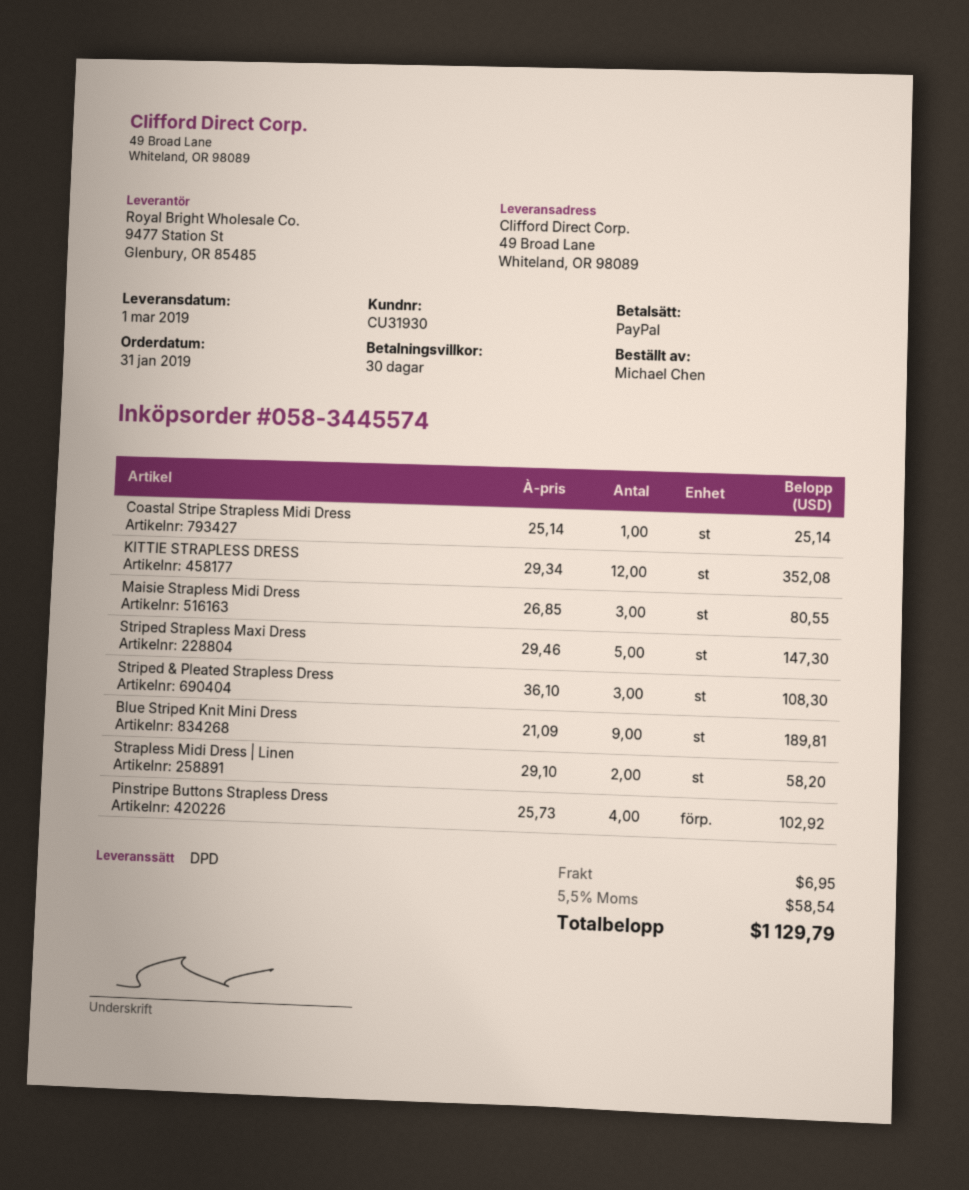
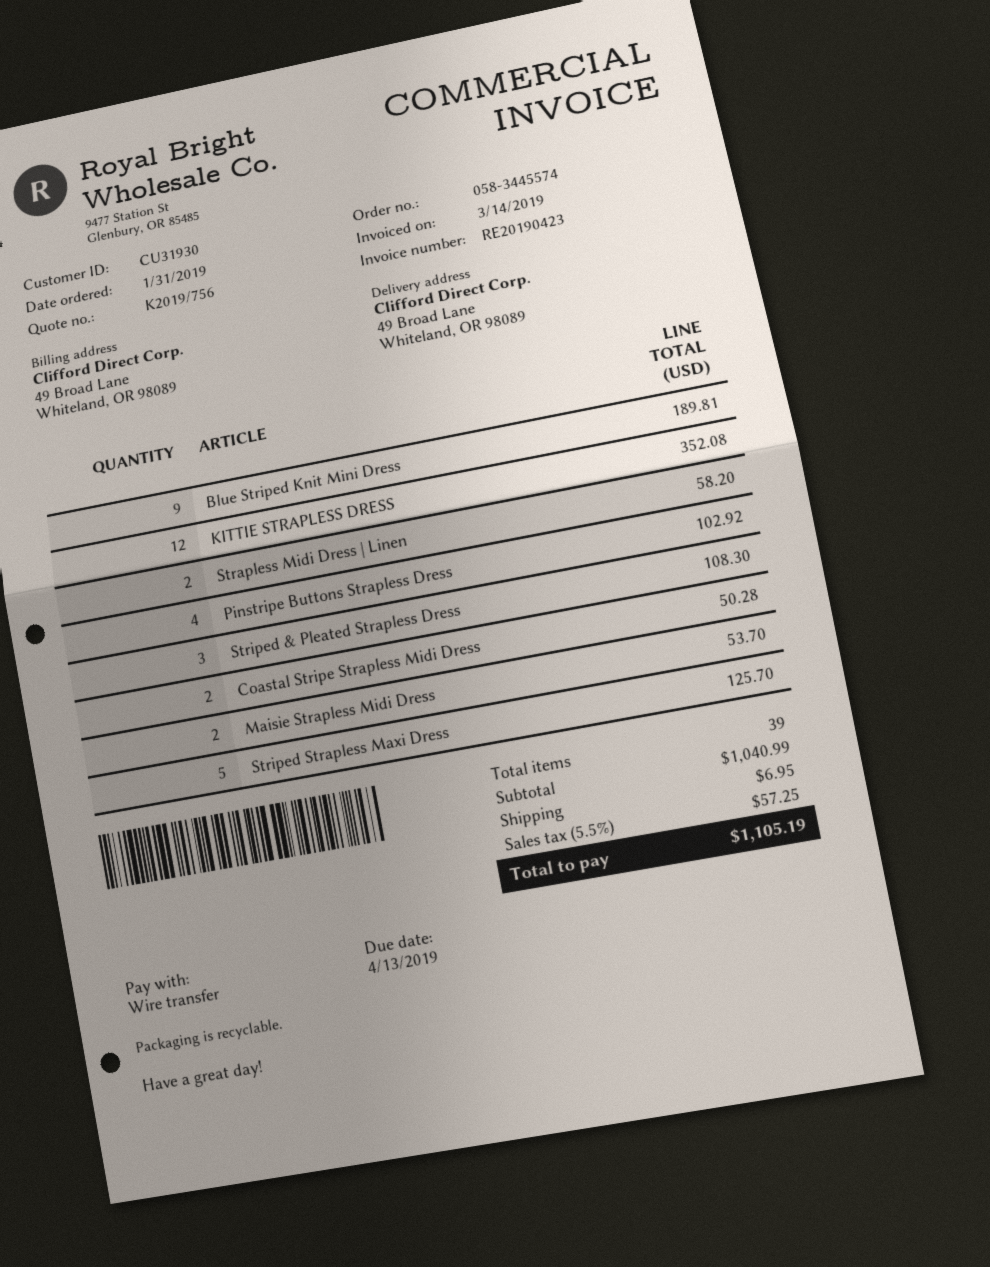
payment method: PayPal -> bank transfer
Coastal Stripe Strapless Midi Dress: 1 for 25.14 -> 2 for 50.28
Maisie Strapless Midi Dress: 3 for 80.55 -> 2 for 53.70
Striped Strapless Maxi Dress: 5 for 147.30 -> 5 for 125.70
tax: 5.5% = 58.54 -> 5.5% = 57.25
total: 1129.79 -> 1105.19

